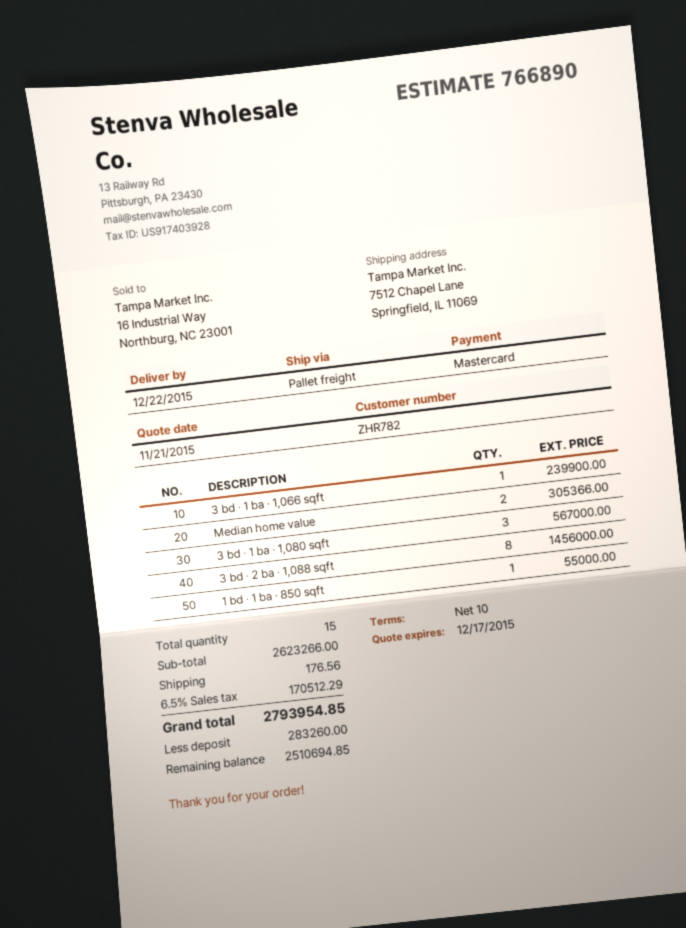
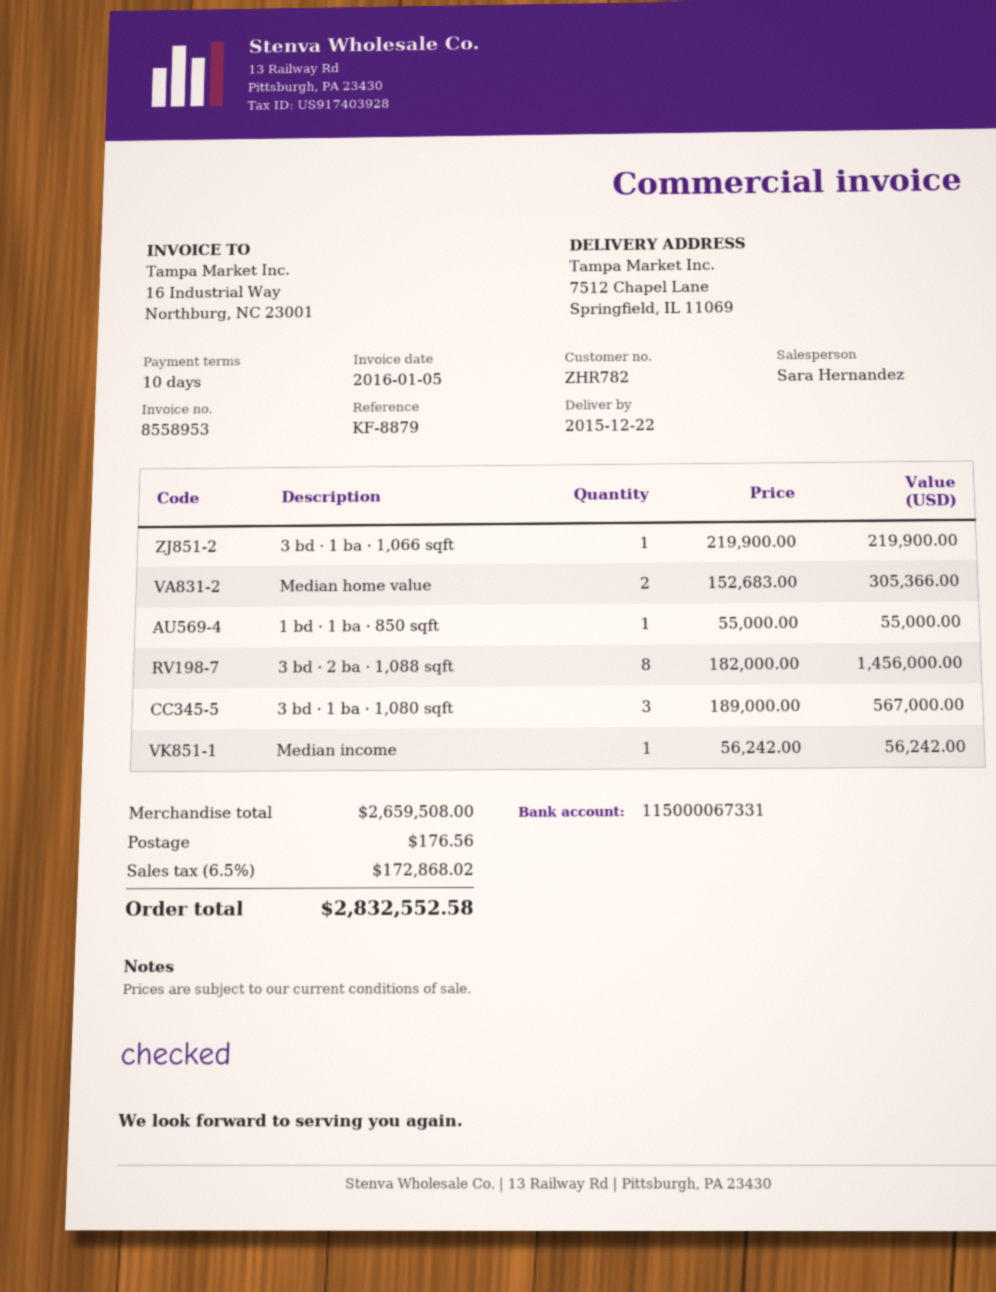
3 bd · 1 ba · 1,066 sqft: 1 for 239900.00 -> 1 for 219900.00
Median income: none -> 1 for 56242.00
subtotal: 2623266.00 -> 2659508.00
tax: 6.5% = 170512.29 -> 6.5% = 172868.02
total: 2793954.85 -> 2832552.58

